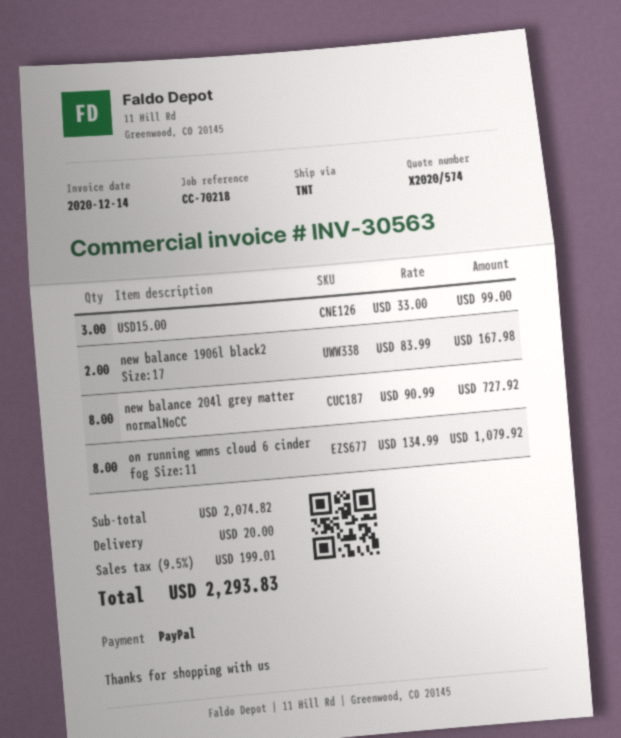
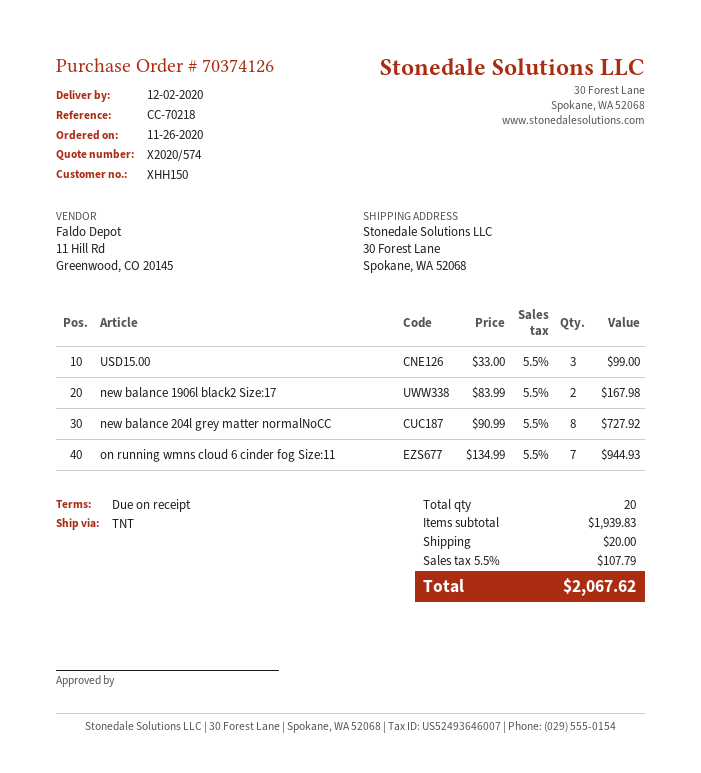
on running wmns cloud 6 cinder fog Size:11: 8 x 134.99 = 1079.92 -> 7 x 134.99 = 944.93
subtotal: 2074.82 -> 1939.83
tax: 9.5% = 199.01 -> 5.5% = 107.79
total: 2293.83 -> 2067.62

